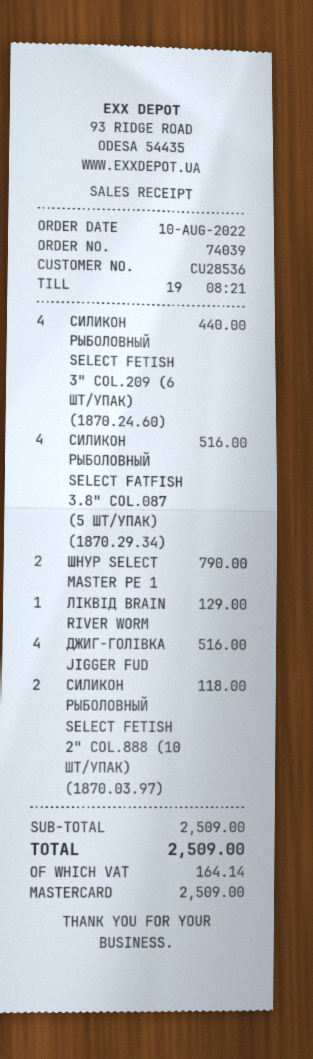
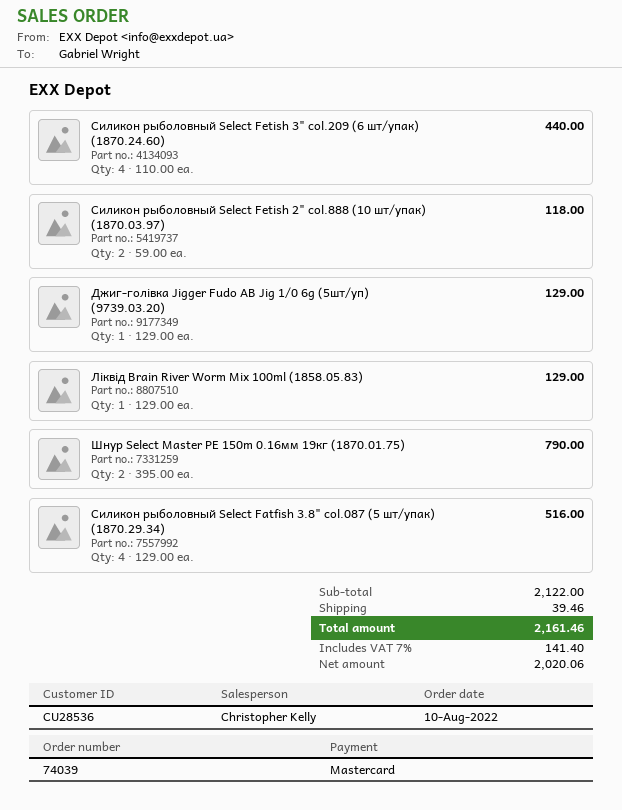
ДЖИГ-ГОЛІВКА JIGGER FUD: 4 for 516.00 -> 1 for 129.00
subtotal: 2509.00 -> 2122.00
shipping: none -> 39.46
tax: 164.14 -> 141.40
total: 2509.00 -> 2161.46

